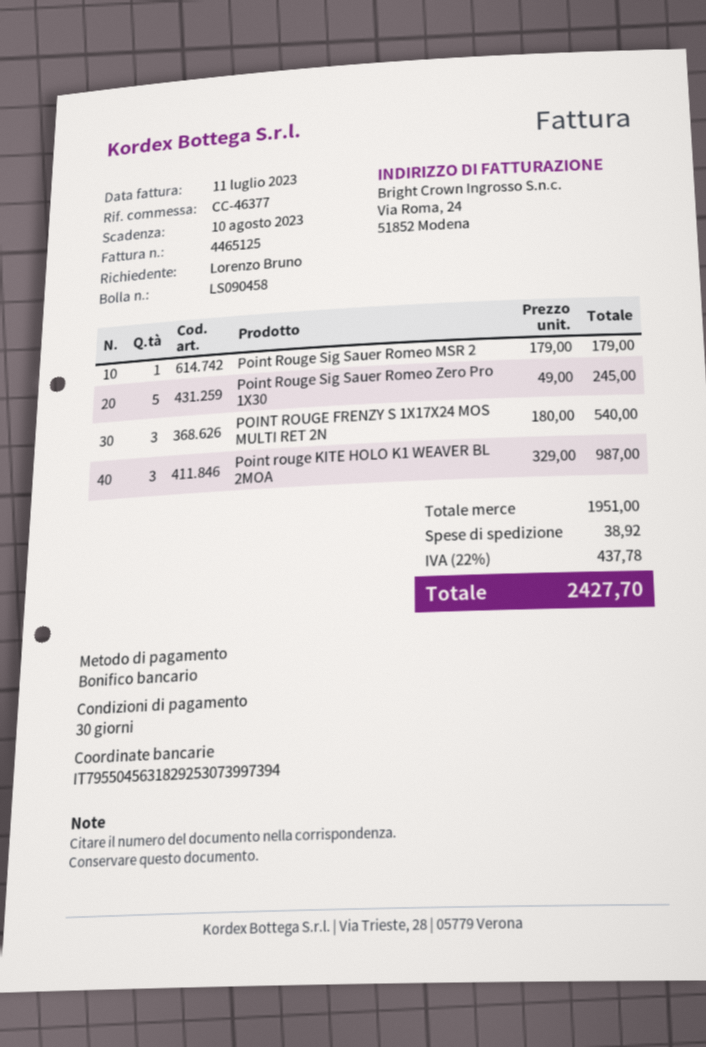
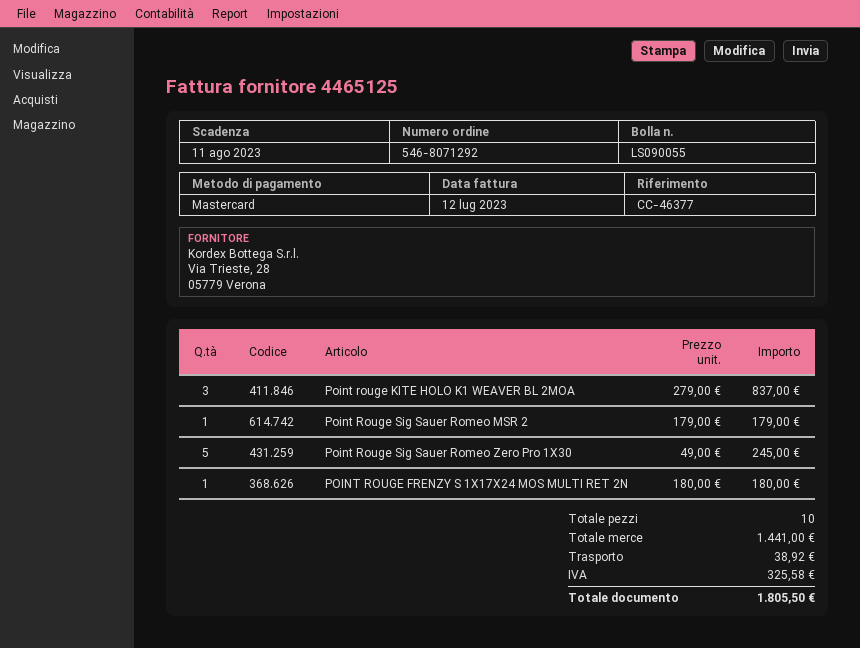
delivery note number: LS090458 -> LS090055
invoice date: 2023-07-11 -> 2023-07-12
due date: 2023-08-10 -> 2023-08-11
payment method: bank transfer -> Mastercard
POINT ROUGE FRENZY S 1X17X24 MOS MULTI RET 2N: 3 x 180.00 = 540.00 -> 1 x 180.00 = 180.00
Point rouge KITE HOLO K1 WEAVER BL 2MOA: 3 x 329.00 = 987.00 -> 3 x 279.00 = 837.00
subtotal: 1951.00 -> 1441.00
tax: 437.78 -> 325.58
total: 2427.70 -> 1805.50

